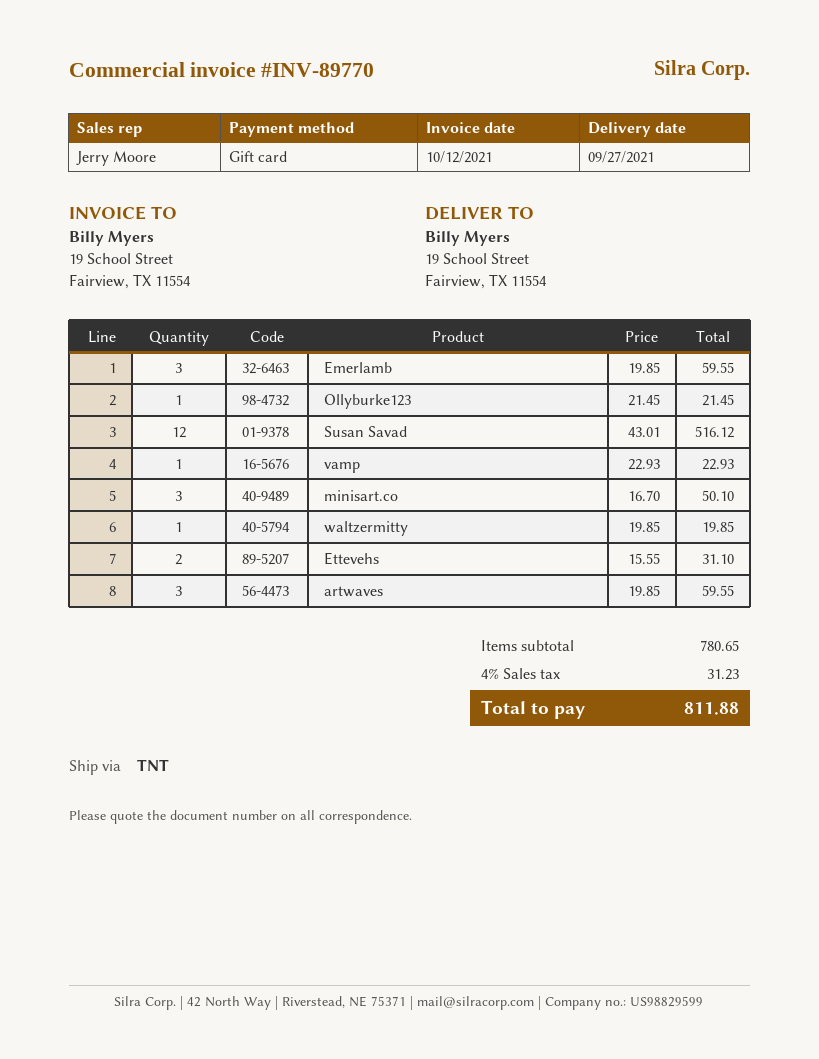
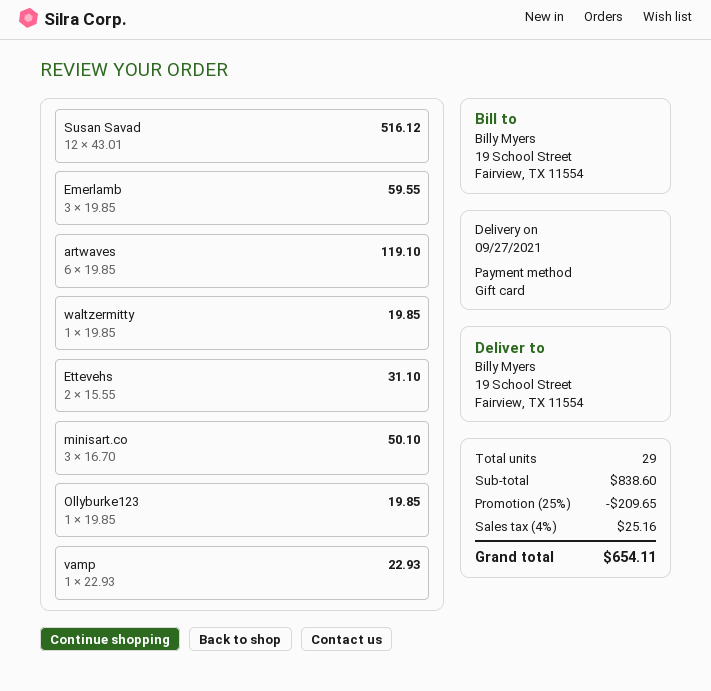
Ollyburke123: 1 x 21.45 = 21.45 -> 1 x 19.85 = 19.85
artwaves: 3 x 19.85 = 59.55 -> 6 x 19.85 = 119.10
subtotal: 780.65 -> 838.60
discount: none -> 25% = 209.65
tax: 4% = 31.23 -> 4% = 25.16
total: 811.88 -> 654.11

